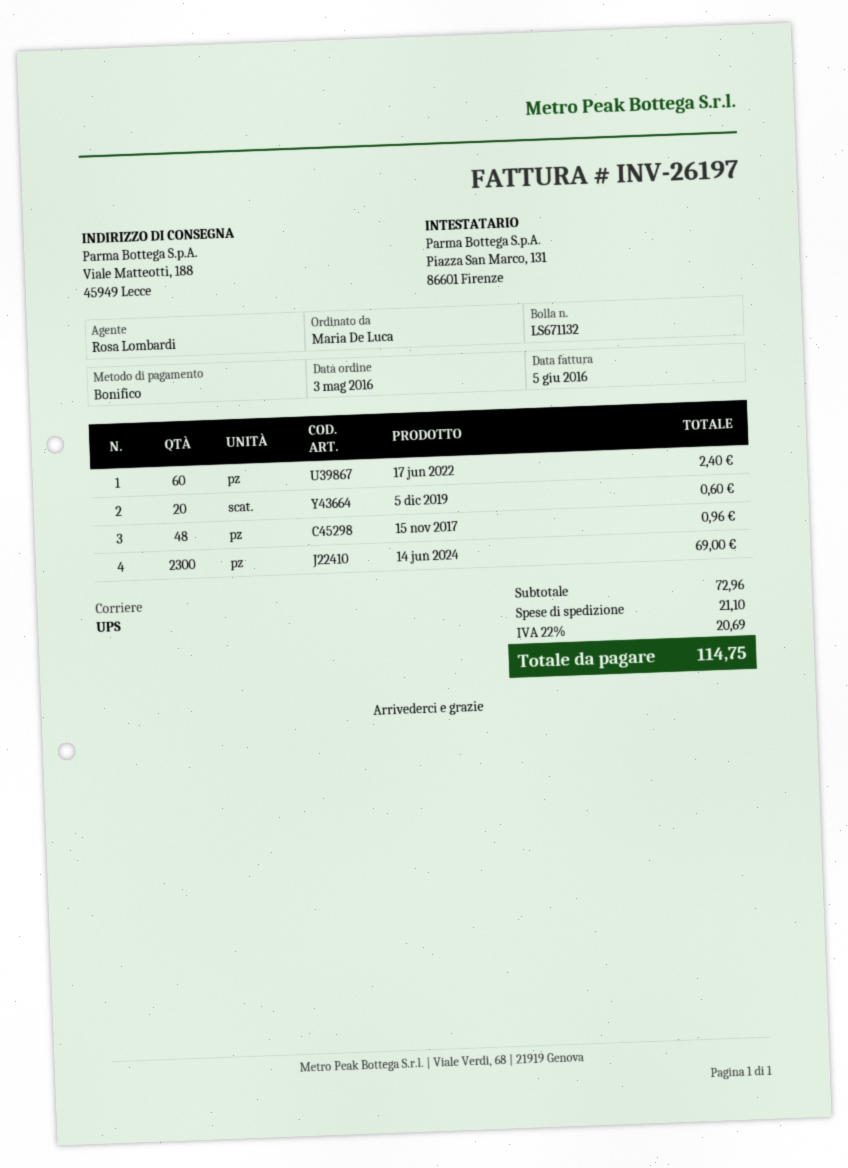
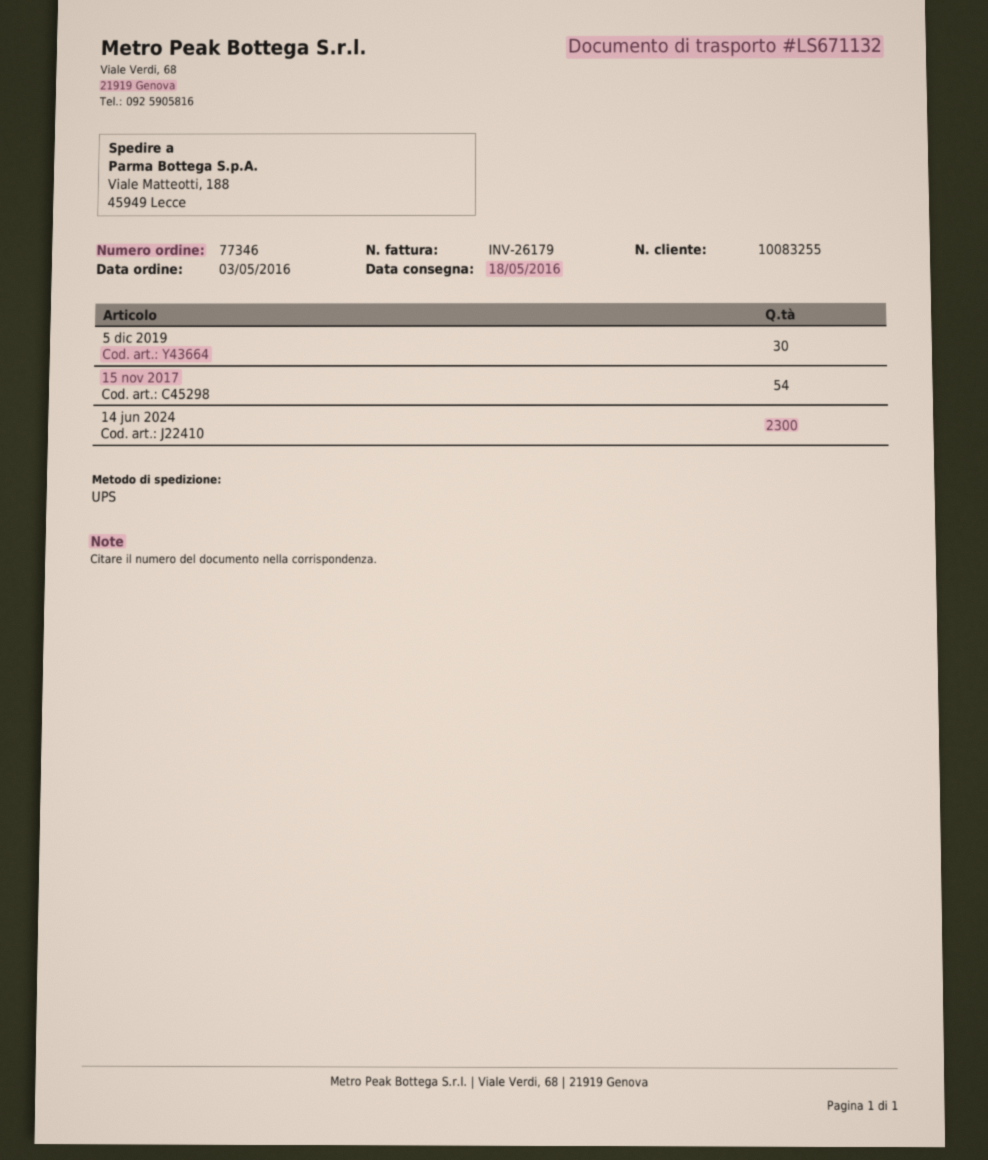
invoice number: INV-26197 -> INV-26179
17 jun 2022: 60 -> none
5 dic 2019: 20 -> 30
15 nov 2017: 48 -> 54

